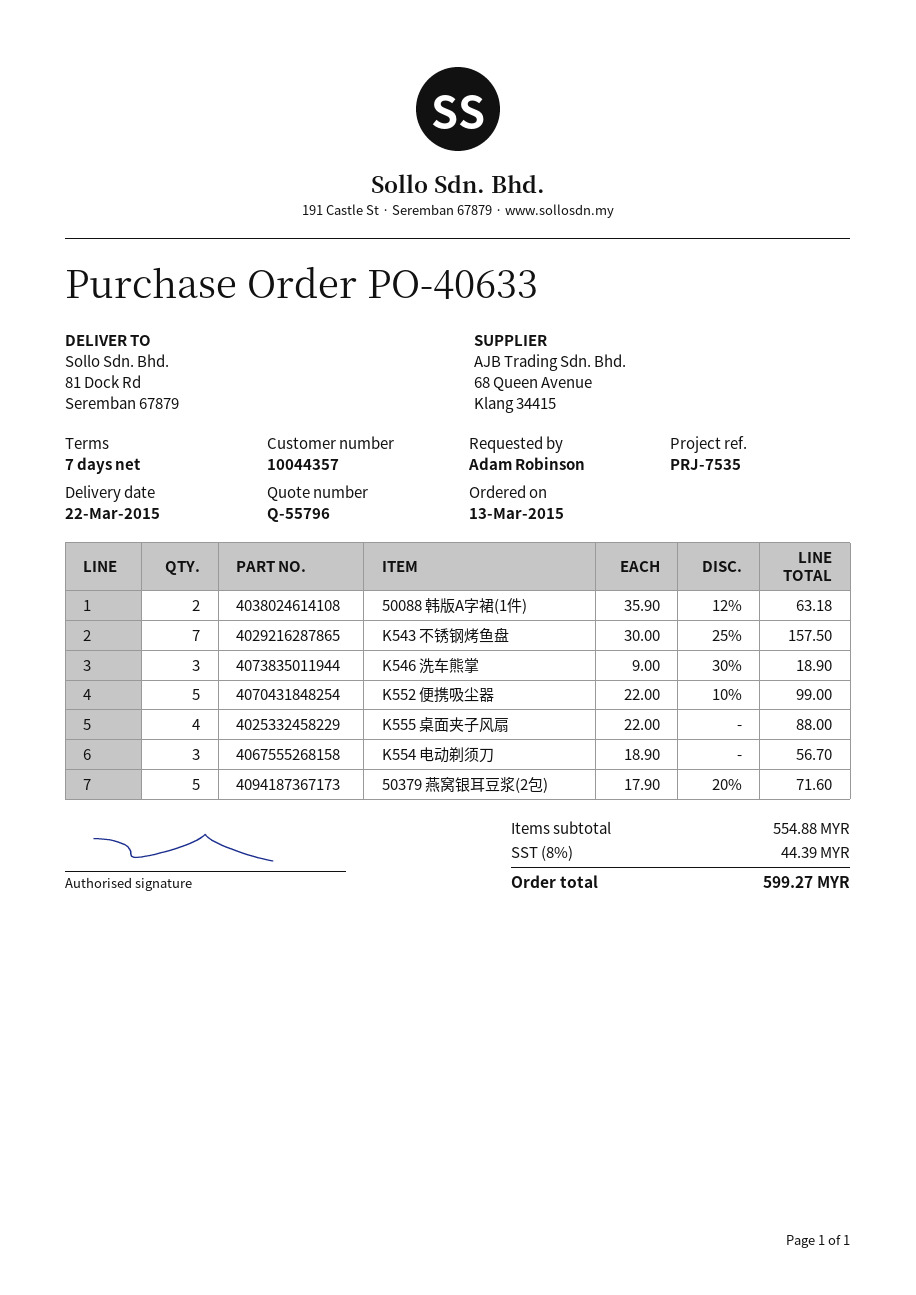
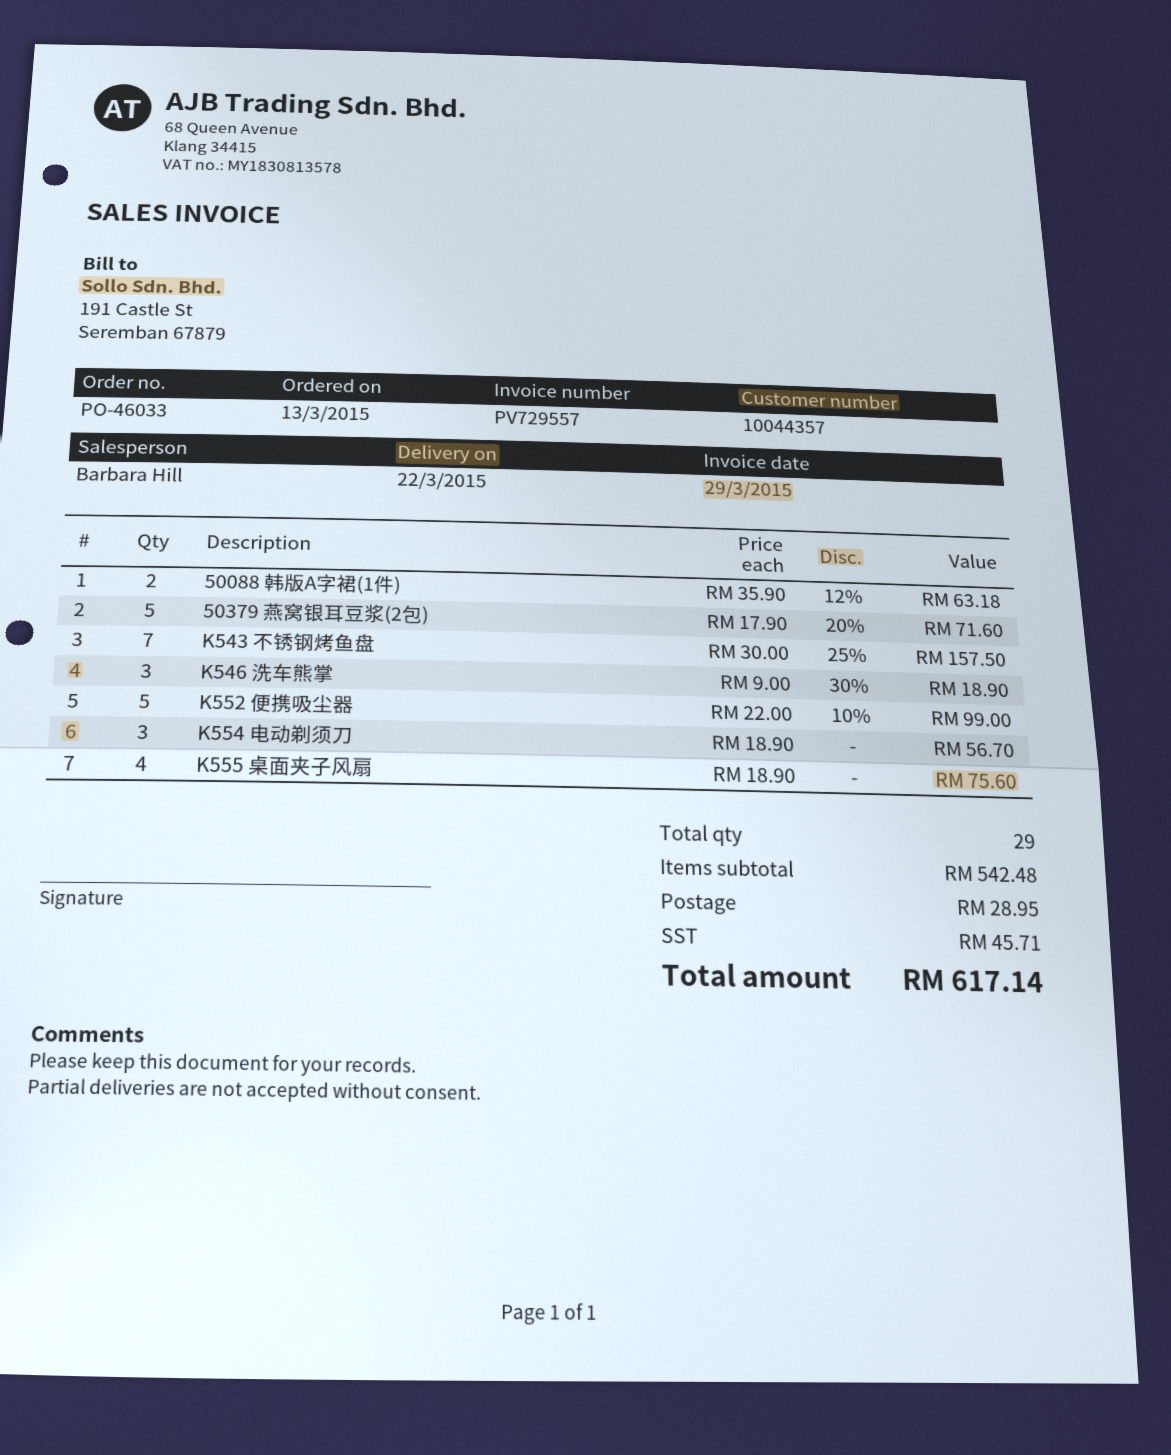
order number: PO-40633 -> PO-46033
K555 桌面夹子风扇: 4 x 22.00 = 88.00 -> 4 x 18.90 = 75.60
subtotal: 554.88 -> 542.48
shipping: none -> 28.95
tax: 44.39 -> 45.71
total: 599.27 -> 617.14

